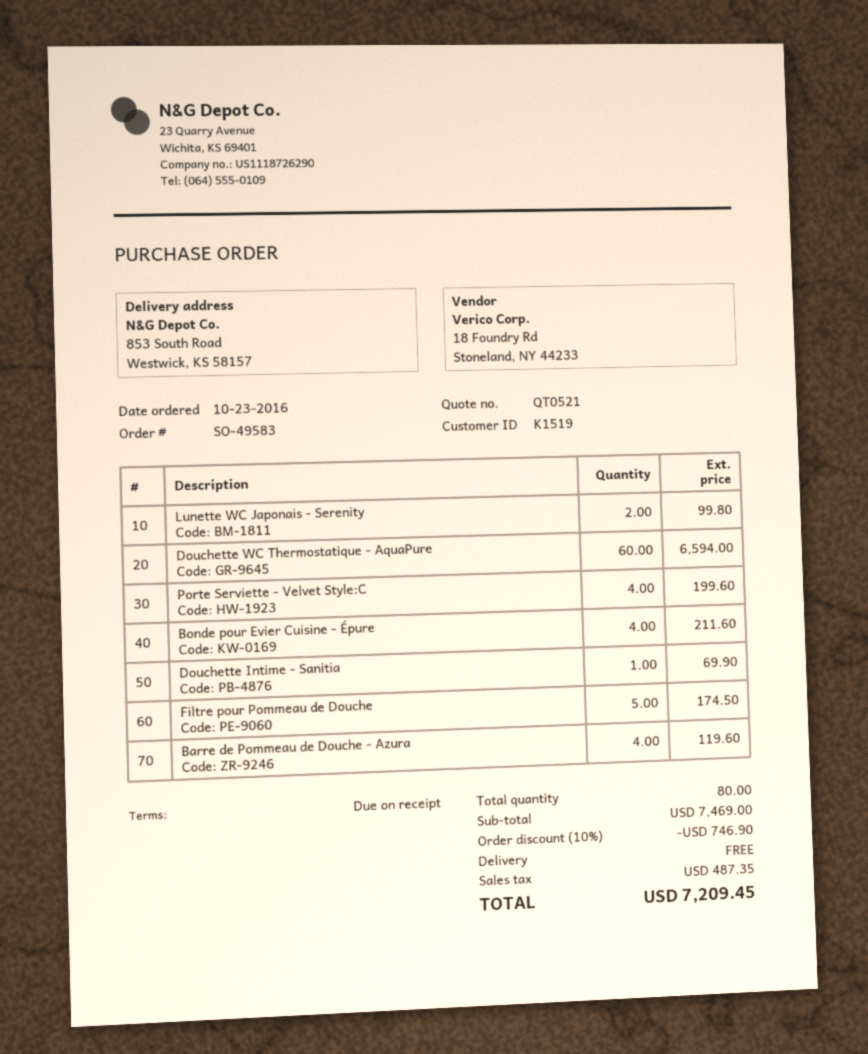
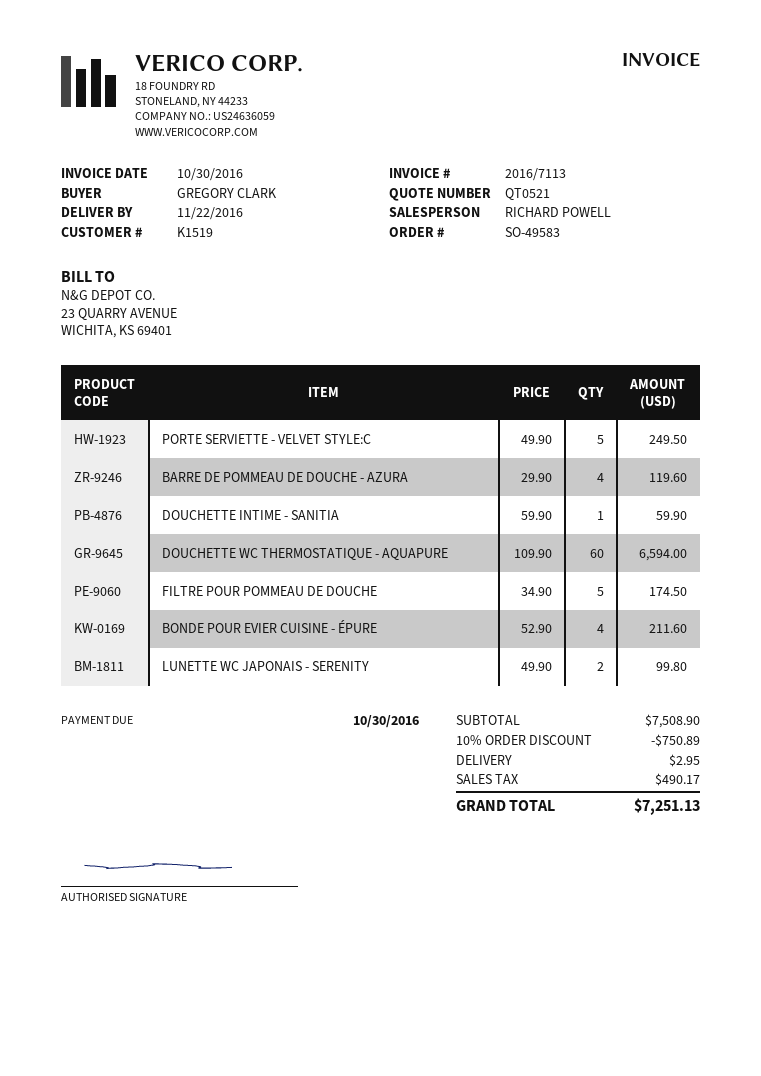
Porte Serviette - Velvet Style:C: 4 for 199.60 -> 5 for 249.50
Douchette Intime - Sanitia: 1 for 69.90 -> 1 for 59.90
subtotal: 7469.00 -> 7508.90
discount: 10% = 746.90 -> 10% = 750.89
shipping: 0.00 -> 2.95
tax: 487.35 -> 490.17
total: 7209.45 -> 7251.13

